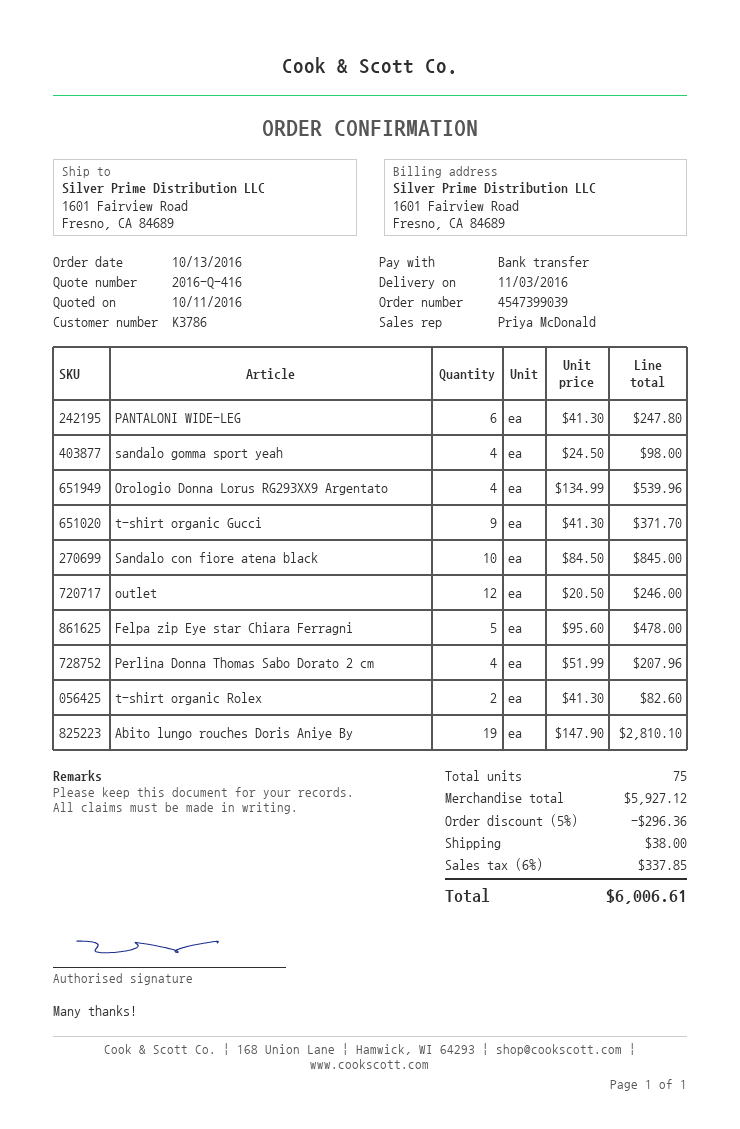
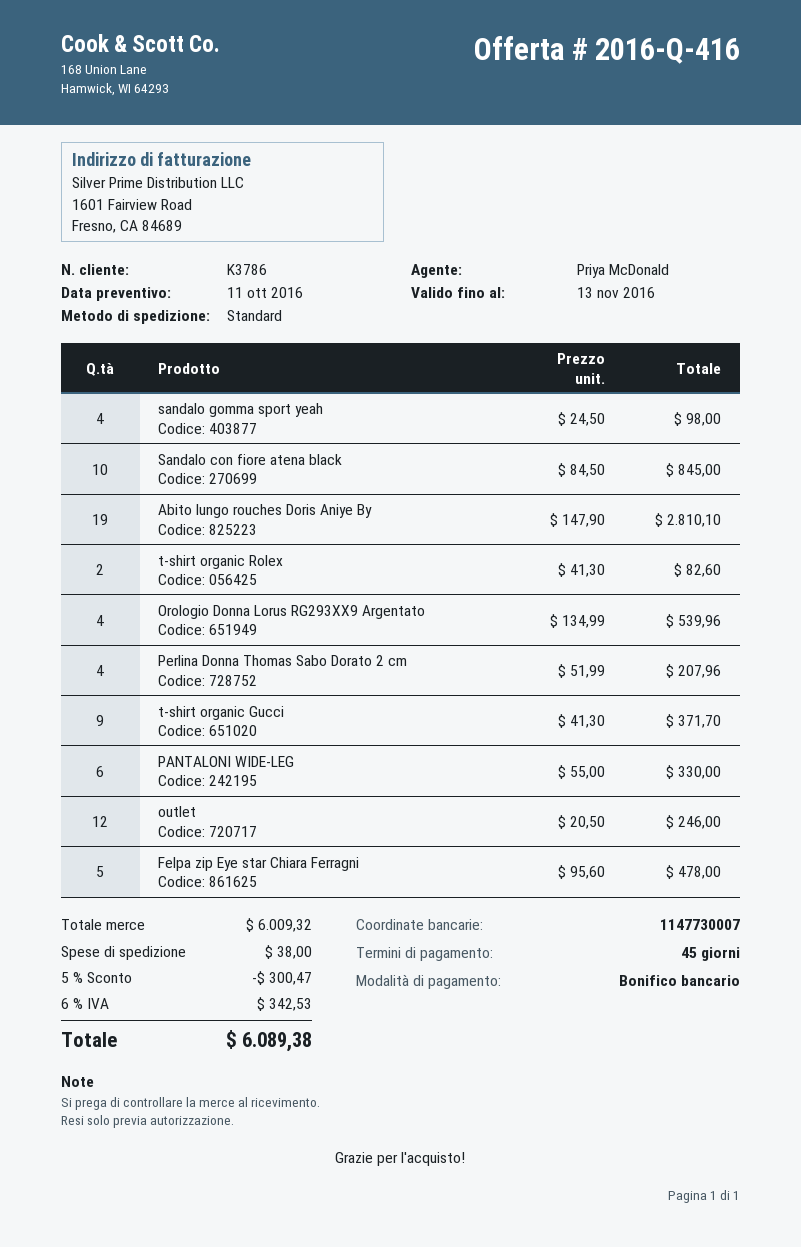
PANTALONI WIDE-LEG: 6 x 41.30 = 247.80 -> 6 x 55.00 = 330.00
subtotal: 5927.12 -> 6009.32
discount: 5% = 296.36 -> 5% = 300.47
tax: 6% = 337.85 -> 6% = 342.53
total: 6006.61 -> 6089.38

